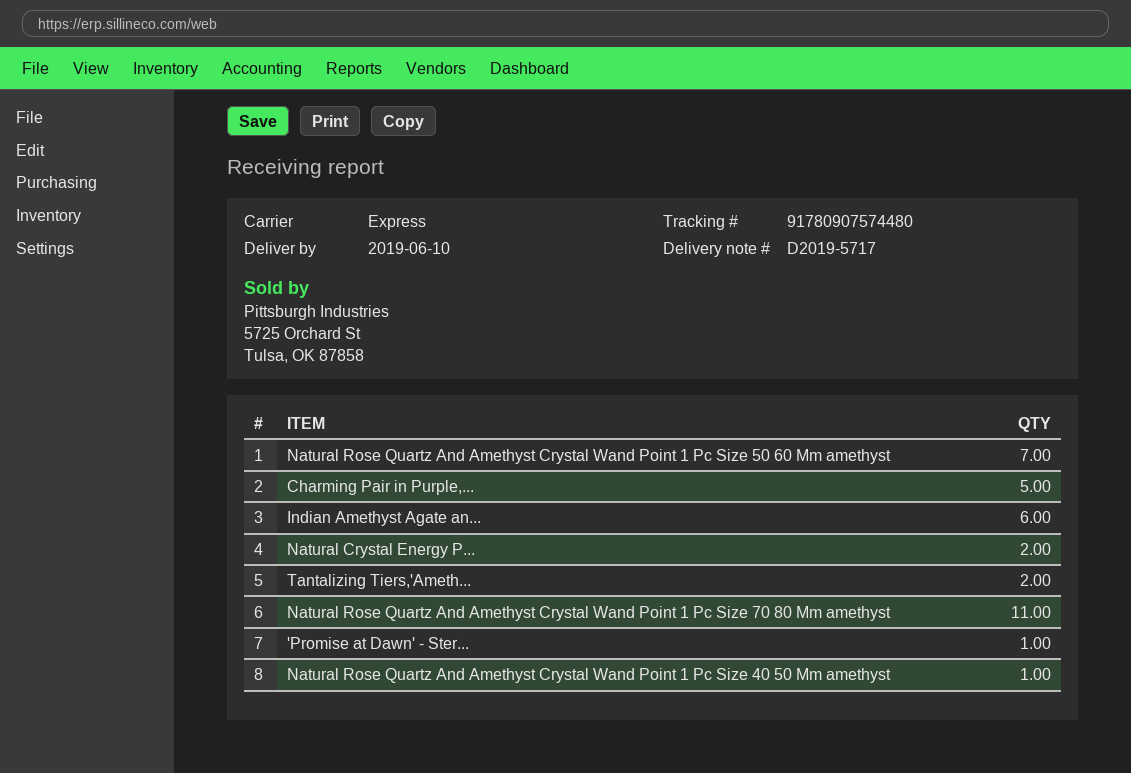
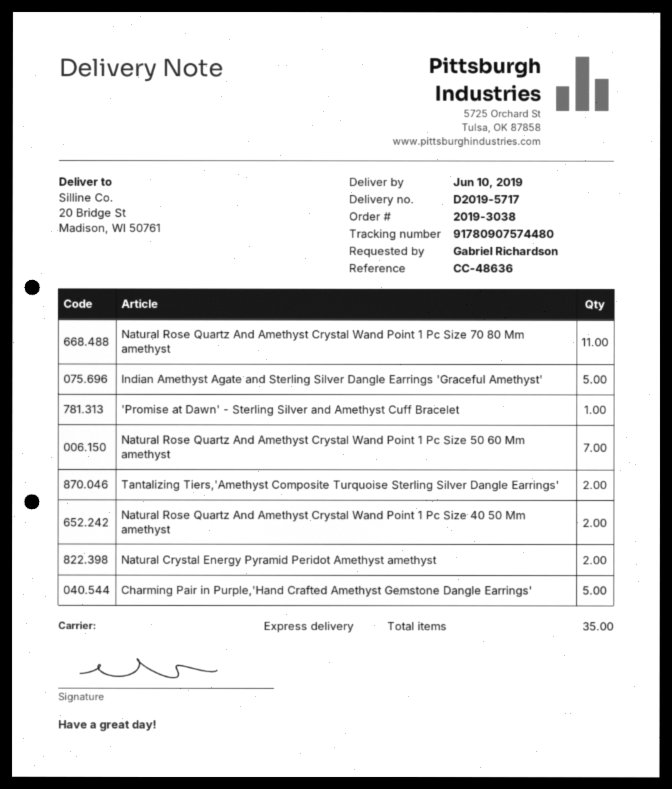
Indian Amethyst Agate an...: 6 -> 5
Natural Rose Quartz And Amethyst Crystal Wand Point 1 Pc Size 40 50 Mm amethyst: 1 -> 2

